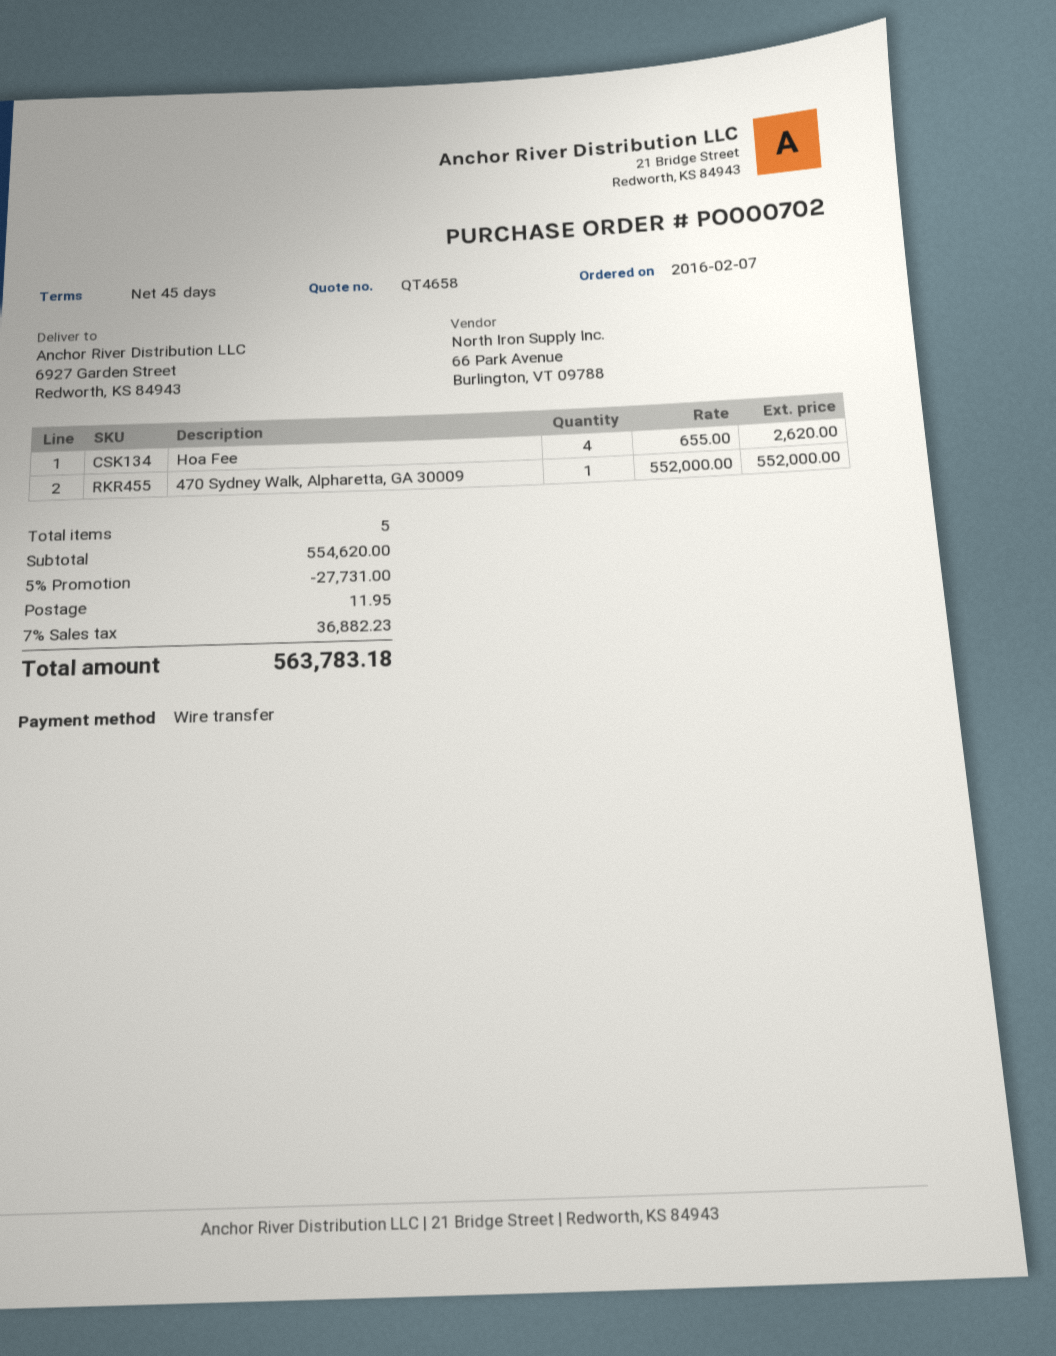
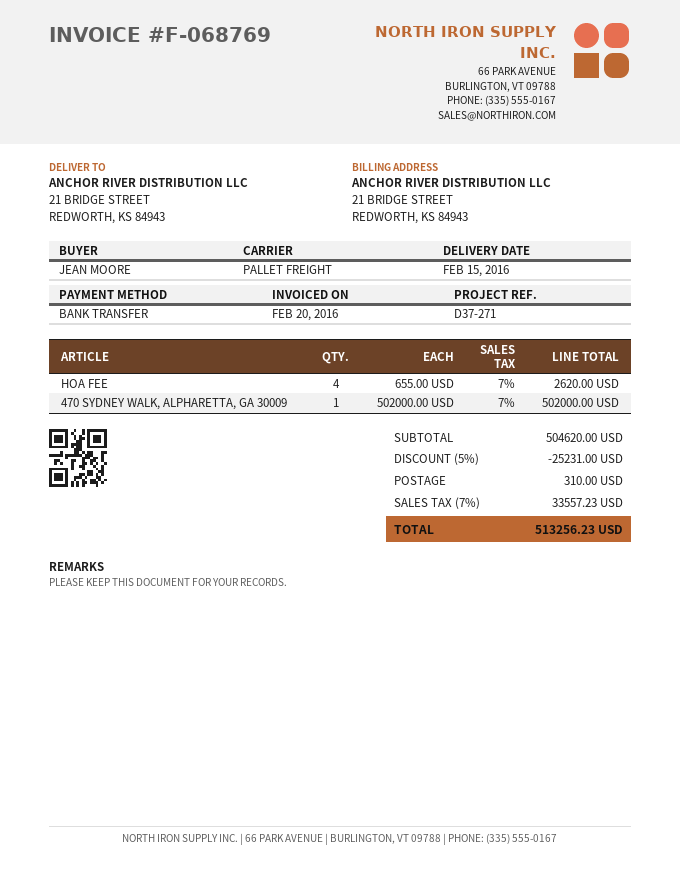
ship to: 6927 Garden Street, Redworth, KS 84943 -> 21 BRIDGE STREET, REDWORTH, KS 84943
470 Sydney Walk, Alpharetta, GA 30009: 1 x 552000.00 = 552000.00 -> 1 x 502000.00 = 502000.00
subtotal: 554620.00 -> 504620.00
discount: 5% = 27731.00 -> 5% = 25231.00
shipping: 11.95 -> 310.00
tax: 7% = 36882.23 -> 7% = 33557.23
total: 563783.18 -> 513256.23

